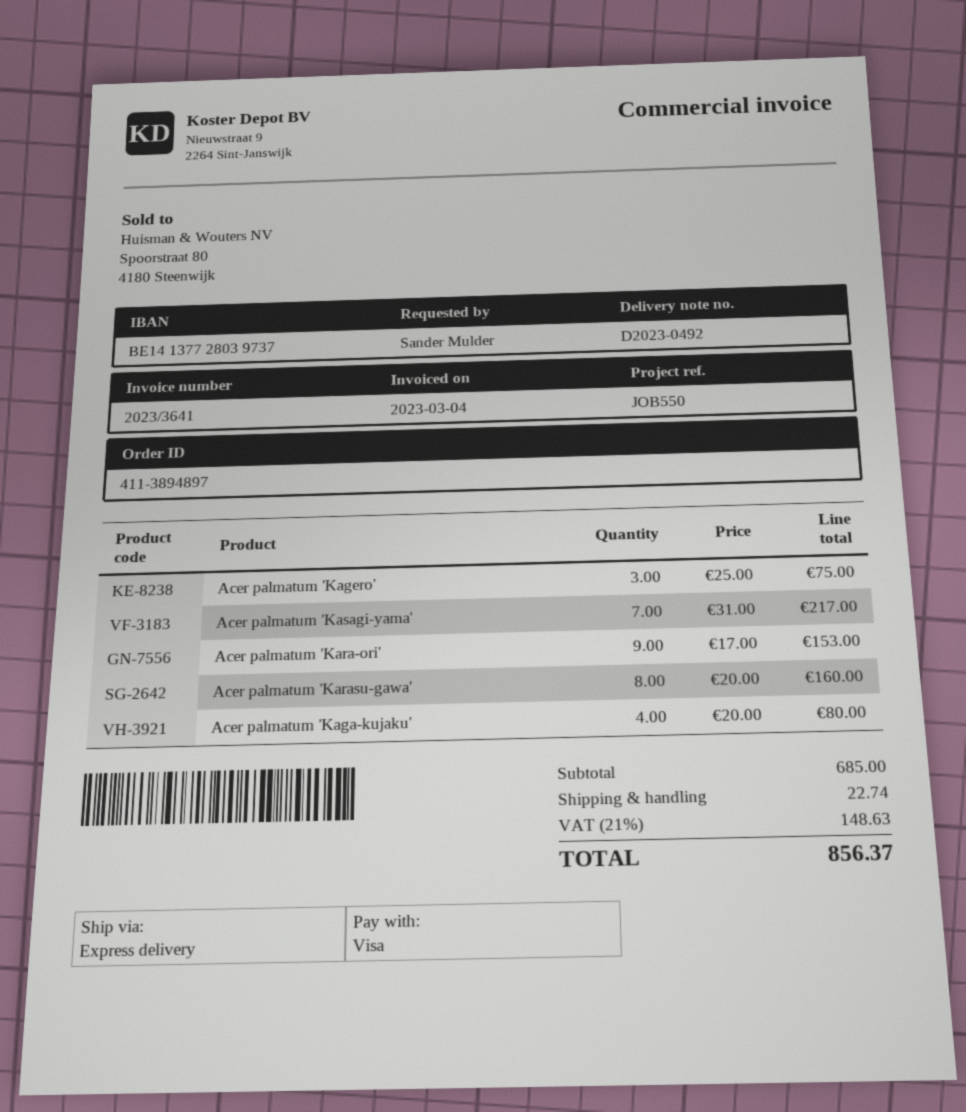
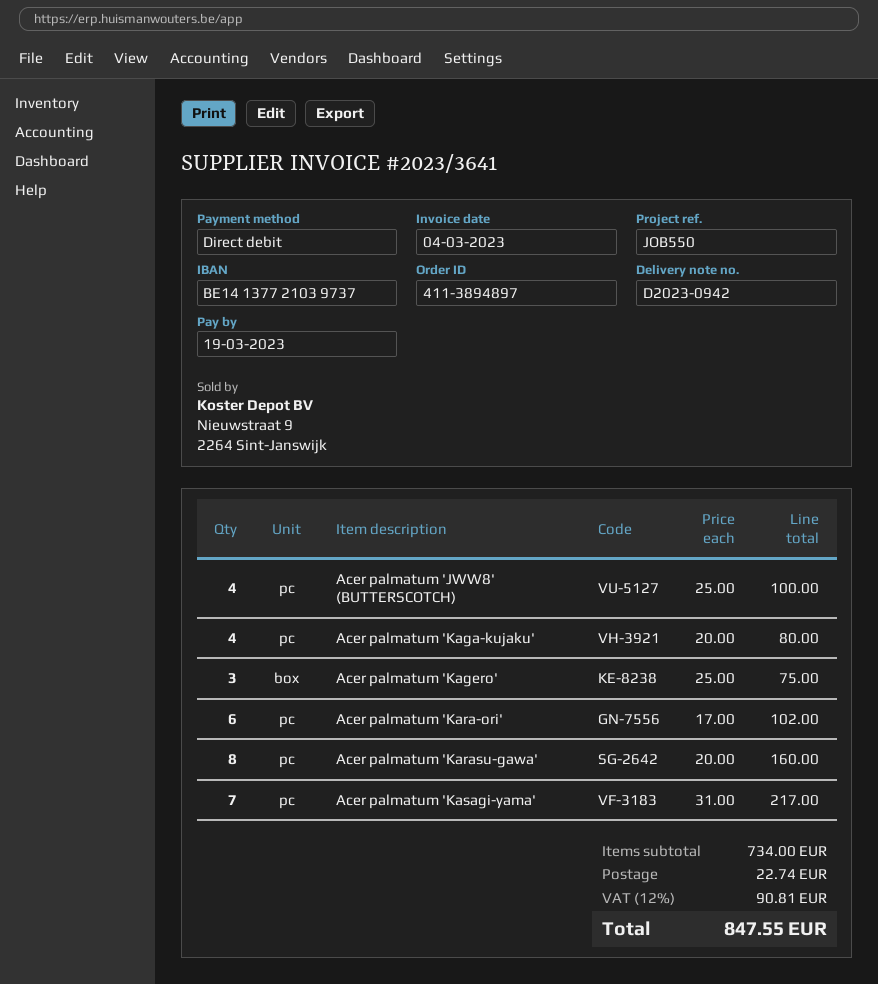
delivery note number: D2023-0492 -> D2023-0942
payment method: Visa -> direct debit
bank account: BE14137728039737 -> BE14137721039737
Acer palmatum 'Kara-ori': 9 x 17.00 = 153.00 -> 6 x 17.00 = 102.00
Acer palmatum 'JWW8' (BUTTERSCOTCH): none -> 4 x 25.00 = 100.00
subtotal: 685.00 -> 734.00
tax: 21% = 148.63 -> 12% = 90.81
total: 856.37 -> 847.55

